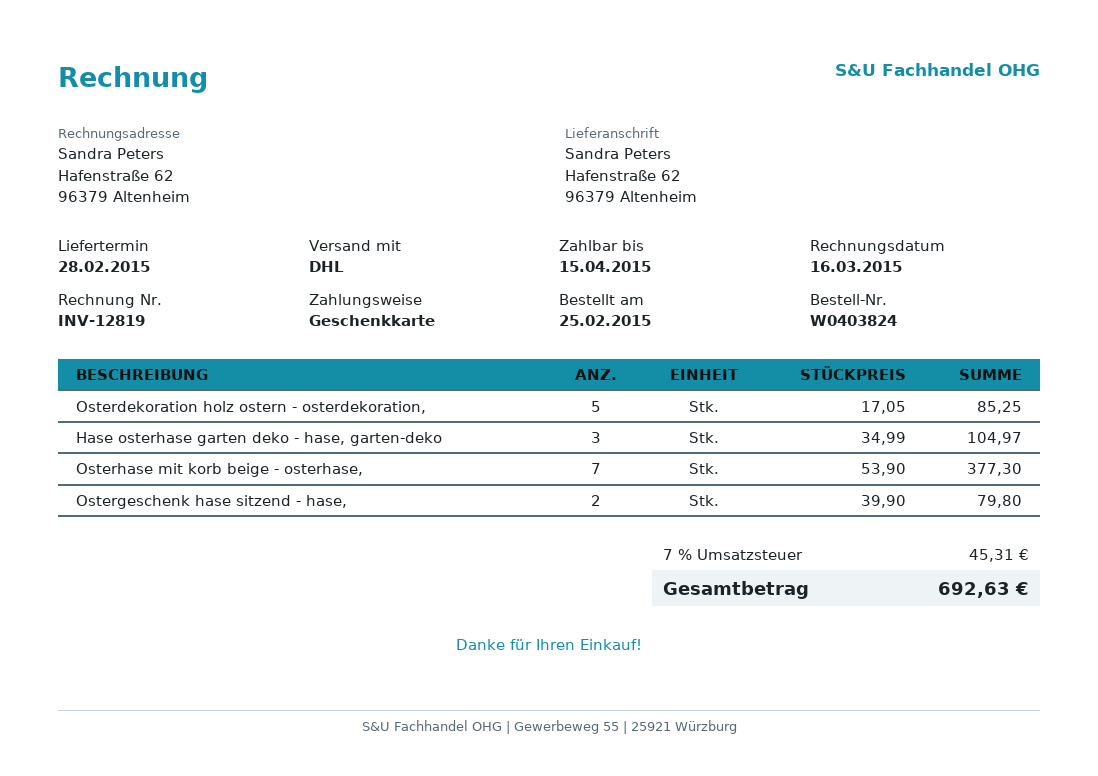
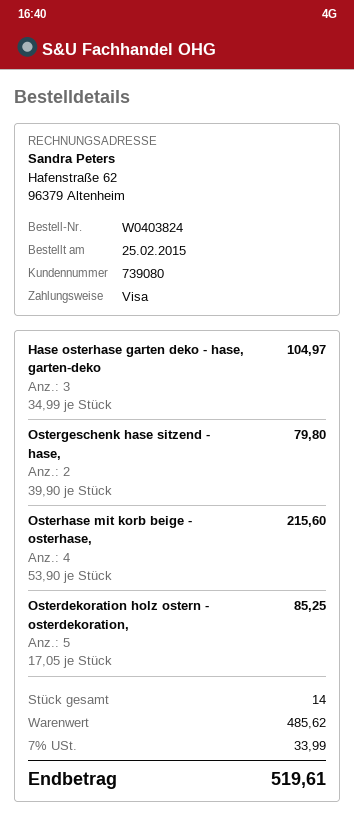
payment method: gift card -> Visa
Osterhase mit korb beige - osterhase,: 7 x 53.90 = 377.30 -> 4 x 53.90 = 215.60
tax: 7% = 45.31 -> 7% = 33.99
total: 692.63 -> 519.61

